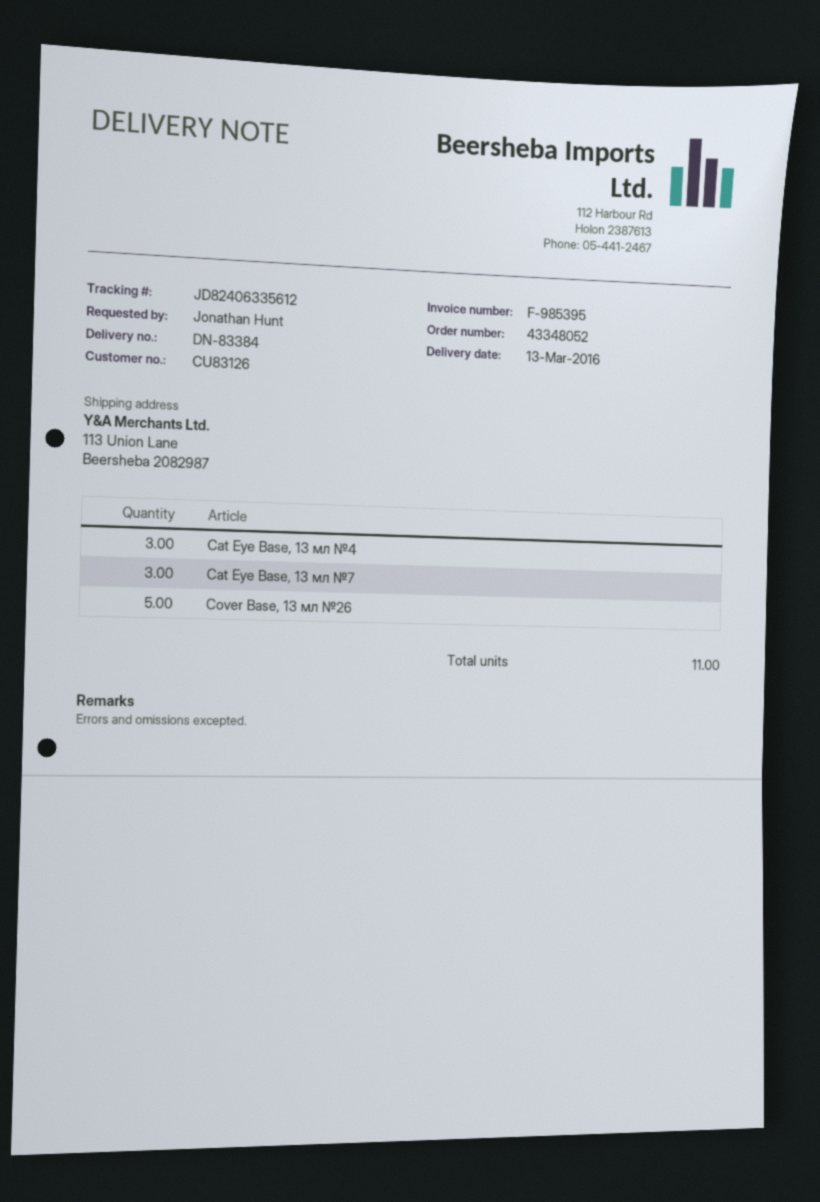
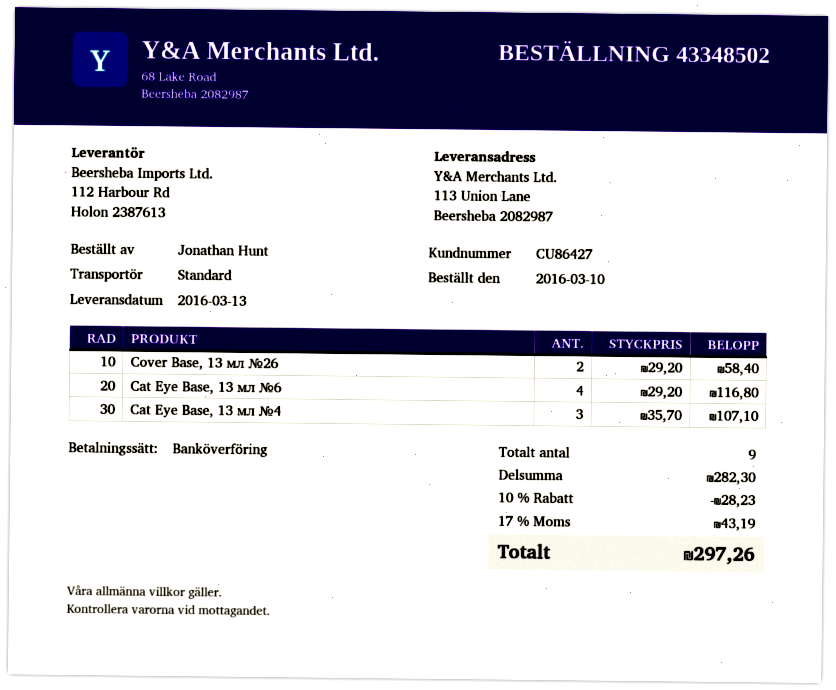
order number: 43348052 -> 43348502
customer number: CU83126 -> CU86427
Cat Eye Base, 13 мл №7: 3 -> none
Cover Base, 13 мл №26: 5 -> 2
Cat Eye Base, 13 мл №6: none -> 4
total quantity: 11 -> 9

